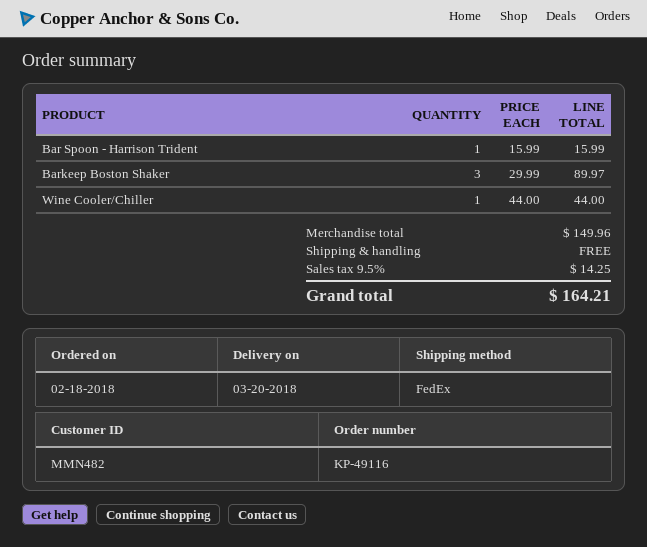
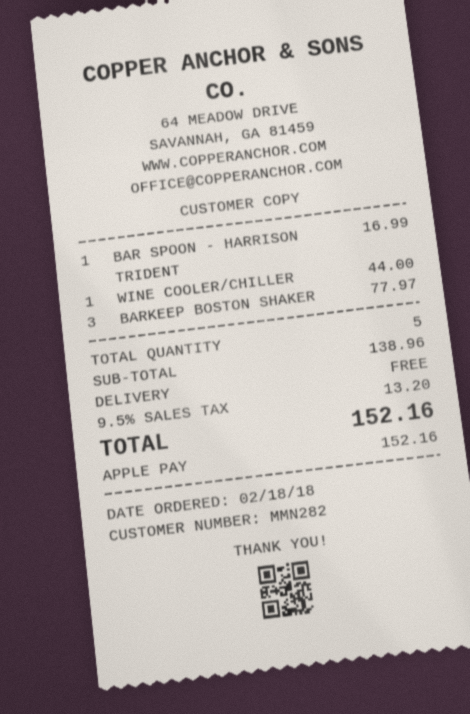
customer number: MMN482 -> MMN282
Bar Spoon - Harrison Trident: 1 for 15.99 -> 1 for 16.99
Barkeep Boston Shaker: 3 for 89.97 -> 3 for 77.97
subtotal: 149.96 -> 138.96
tax: 9.5% = 14.25 -> 9.5% = 13.20
total: 164.21 -> 152.16

